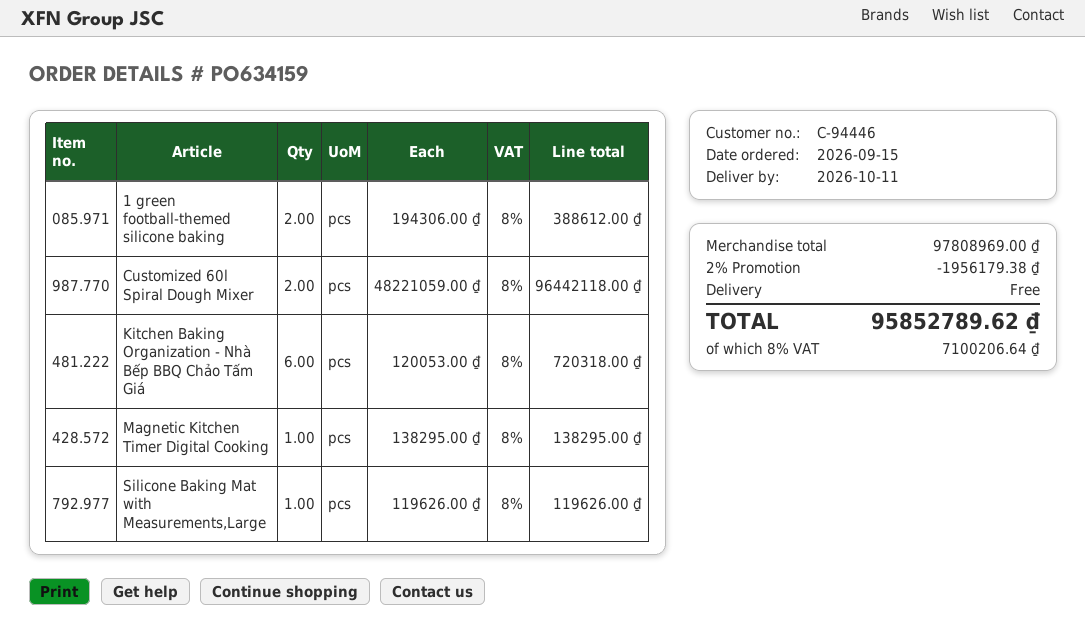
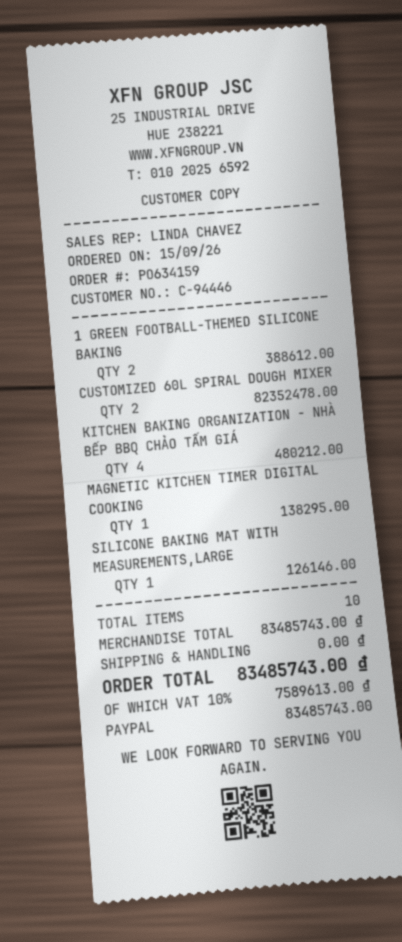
Customized 60l Spiral Dough Mixer: 2 for 96442118.00 -> 2 for 82352478.00
Kitchen Baking Organization - Nhà Bếp BBQ Chảo Tấm Giá: 6 for 720318.00 -> 4 for 480212.00
Silicone Baking Mat with Measurements,Large: 1 for 119626.00 -> 1 for 126146.00
subtotal: 97808969.00 -> 83485743.00
discount: 2% = 1956179.38 -> none
tax: 8% = 7100206.64 -> 10% = 7589613.00
total: 95852789.62 -> 83485743.00

